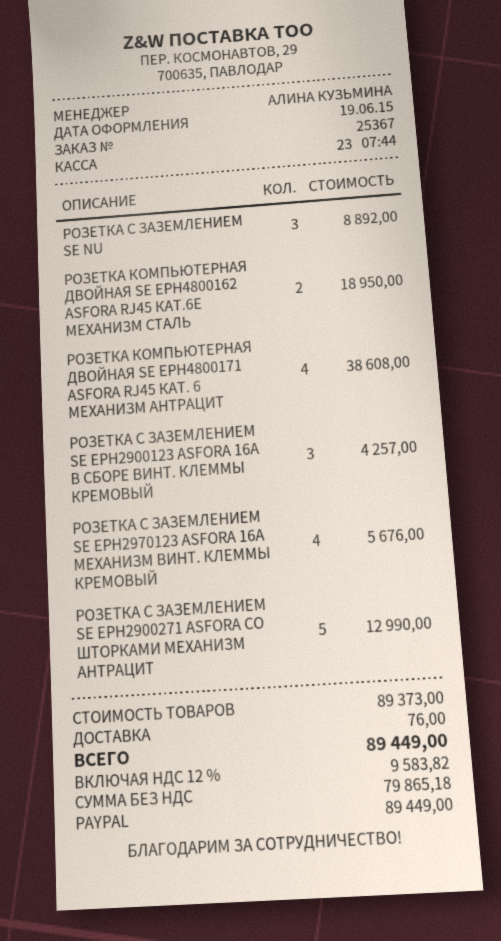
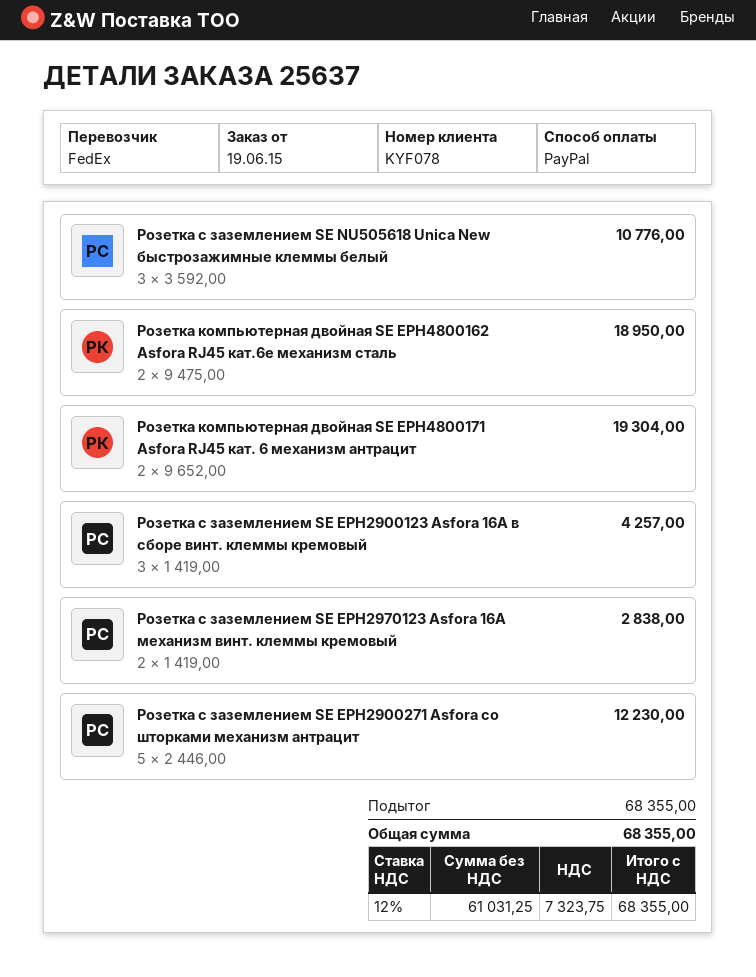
order number: 25367 -> 25637
РОЗЕТКА С ЗАЗЕМЛЕНИЕМ SE NU: 3 for 8892.00 -> 3 for 10776.00
РОЗЕТКА КОМПЬЮТЕРНАЯ ДВОЙНАЯ SE EPH4800171 ASFORA RJ45 КАТ. 6 МЕХАНИЗМ АНТРАЦИТ: 4 for 38608.00 -> 2 for 19304.00
РОЗЕТКА С ЗАЗЕМЛЕНИЕМ SE EPH2970123 ASFORA 16А МЕХАНИЗМ ВИНТ. КЛЕММЫ КРЕМОВЫЙ: 4 for 5676.00 -> 2 for 2838.00
РОЗЕТКА С ЗАЗЕМЛЕНИЕМ SE EPH2900271 ASFORA СО ШТОРКАМИ МЕХАНИЗМ АНТРАЦИТ: 5 for 12990.00 -> 5 for 12230.00
subtotal: 89373.00 -> 68355.00
shipping: 76.00 -> none
net: 79865.18 -> 61031.25
tax: 12% = 9583.82 -> 12% = 7323.75
total: 89449.00 -> 68355.00

